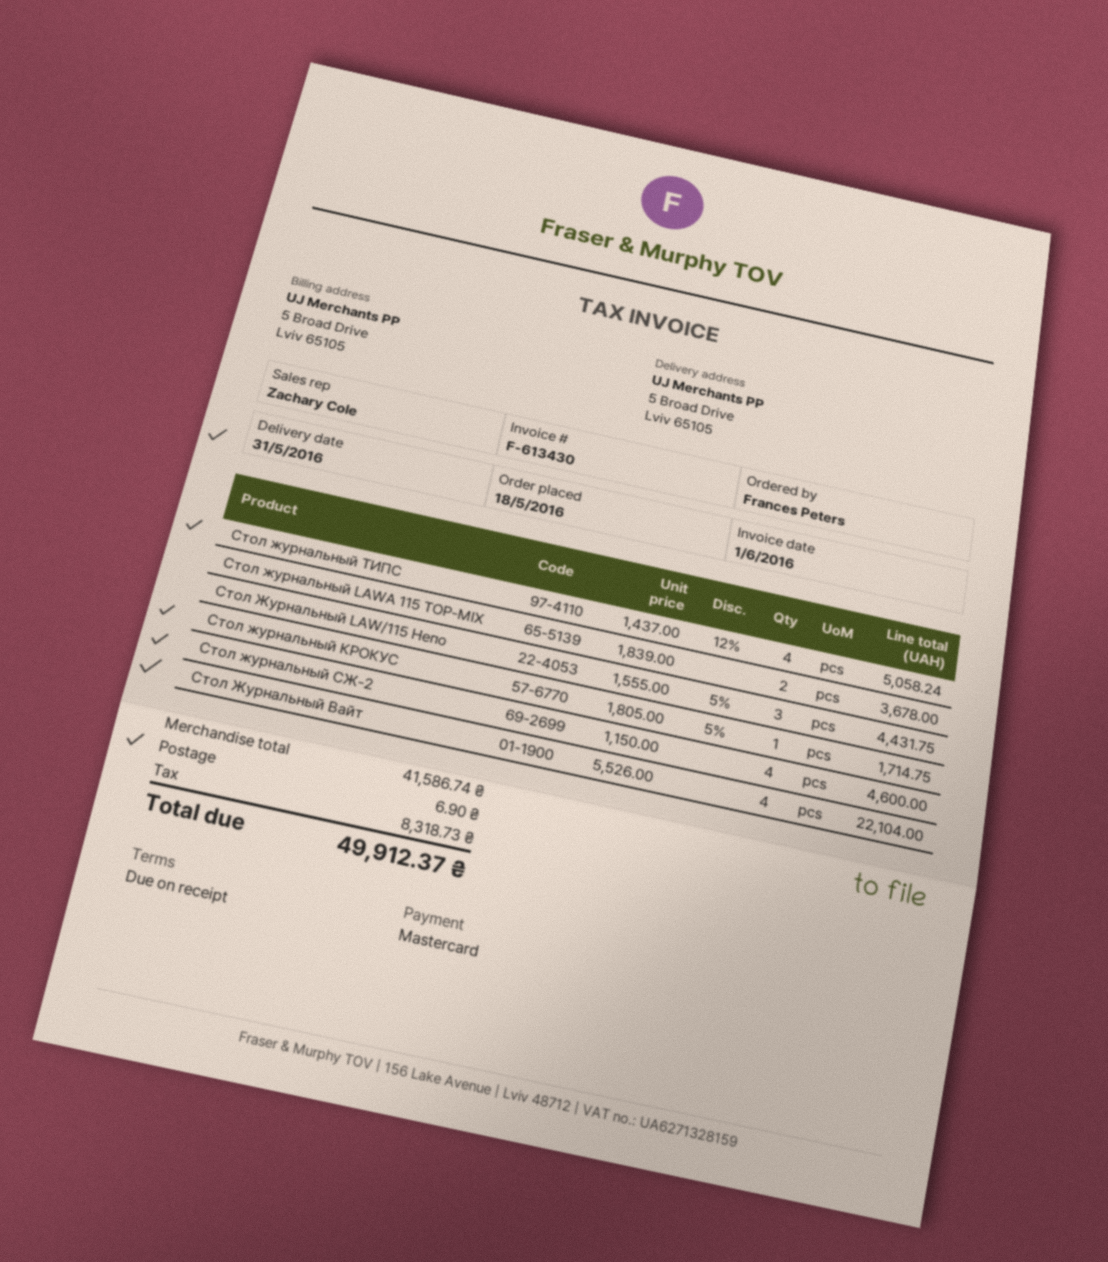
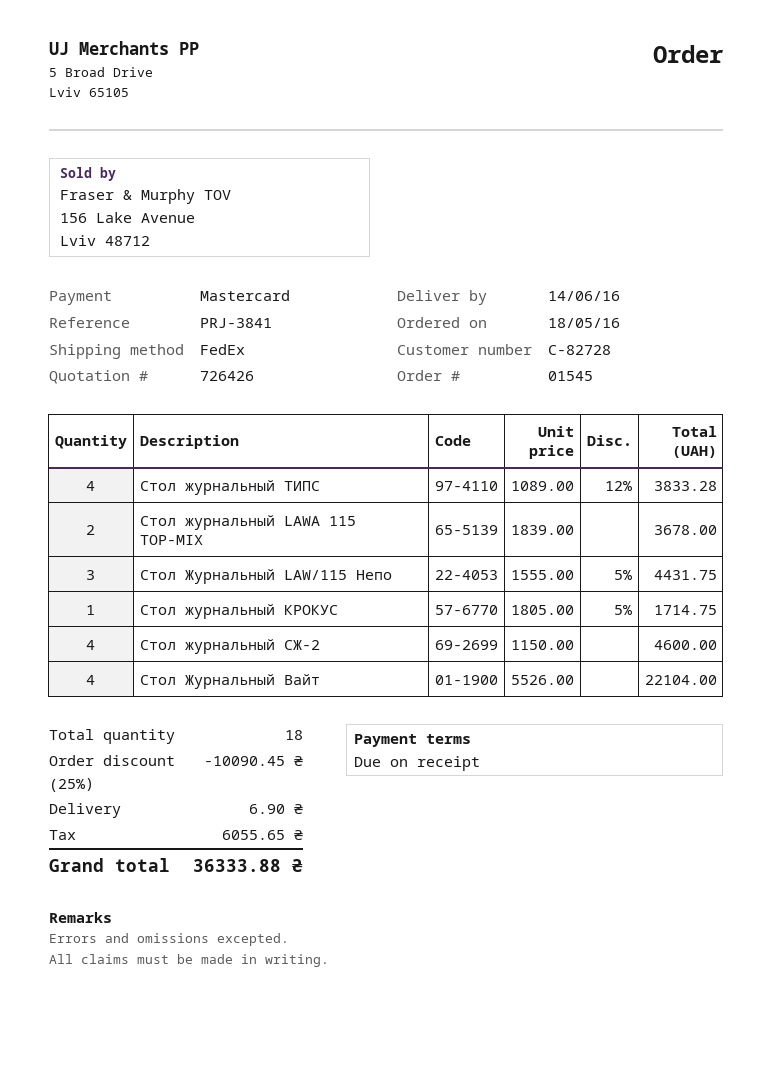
delivery date: 2016-05-31 -> 2016-06-14
Стол журнальный ТИПС: 4 x 1437.00 - 12% = 5058.24 -> 4 x 1089.00 - 12% = 3833.28
discount: none -> 25% = 10090.45
tax: 8318.73 -> 6055.65
total: 49912.37 -> 36333.88

